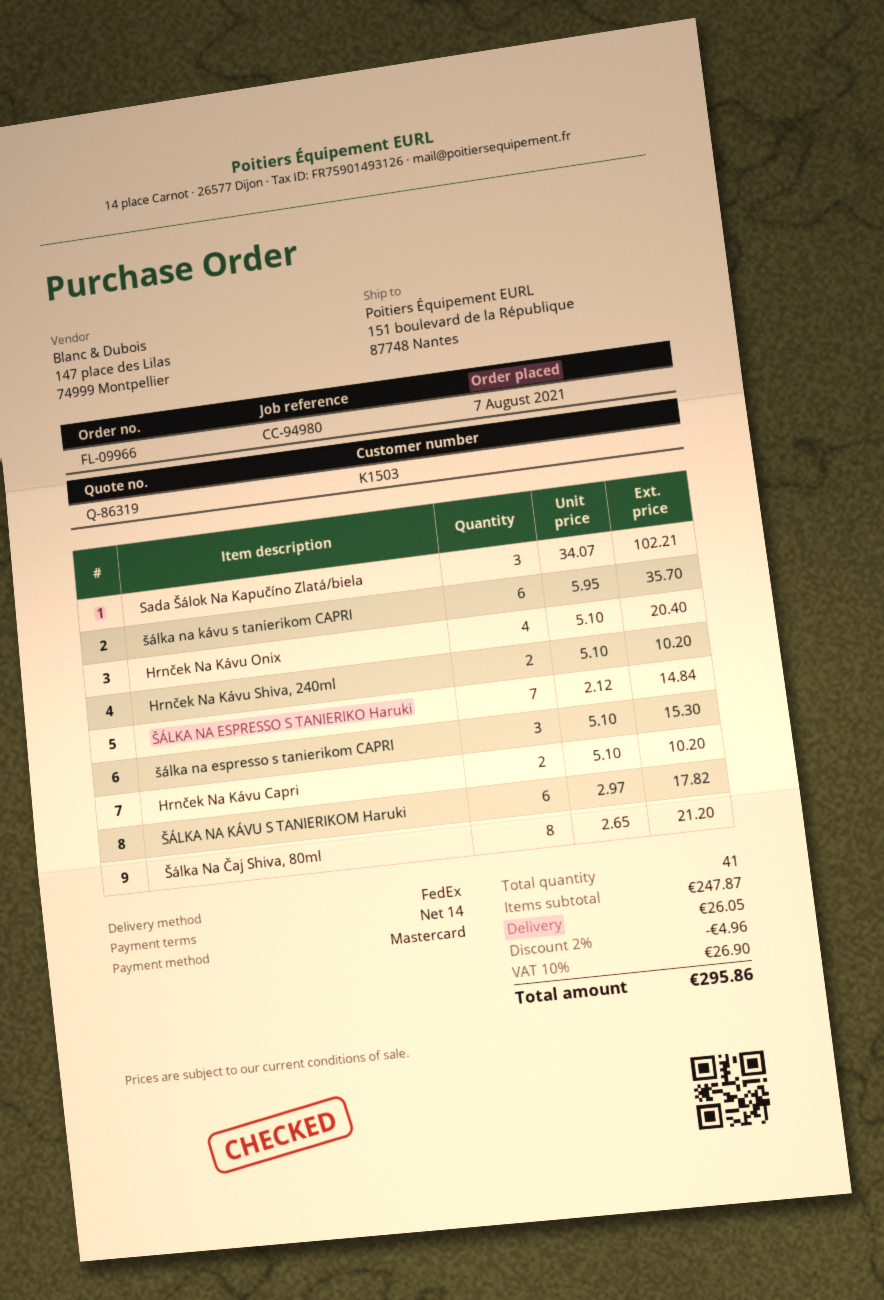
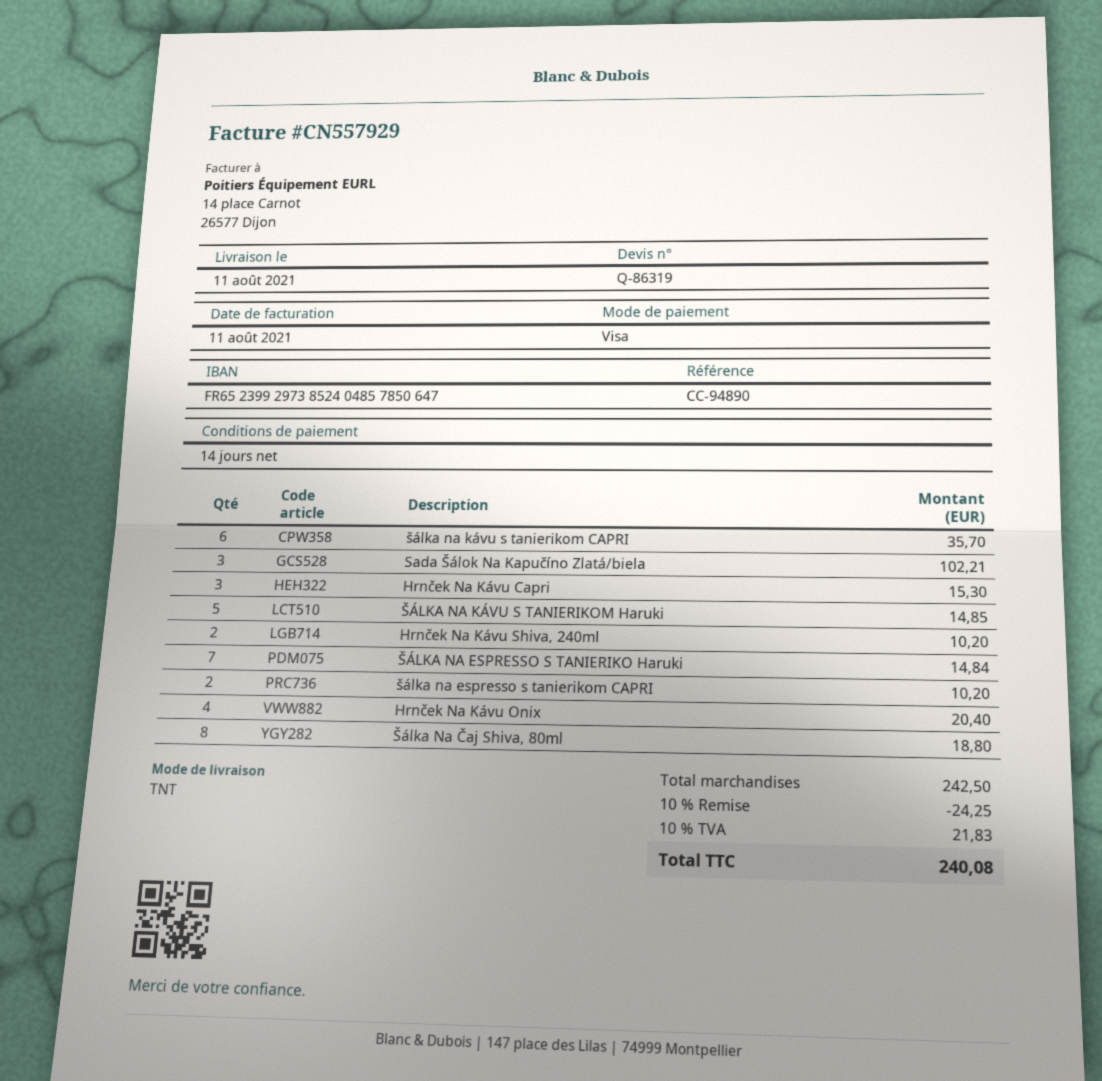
reference: CC-94980 -> CC-94890
payment method: Mastercard -> Visa
shipping method: FedEx -> TNT
šálka na espresso s tanierikom CAPRI: 3 for 15.30 -> 2 for 10.20
Hrnček Na Kávu Capri: 2 for 10.20 -> 3 for 15.30
ŠÁLKA NA KÁVU S TANIERIKOM Haruki: 6 for 17.82 -> 5 for 14.85
Šálka Na Čaj Shiva, 80ml: 8 for 21.20 -> 8 for 18.80
subtotal: 247.87 -> 242.50
discount: 2% = 4.96 -> 10% = 24.25
shipping: 26.05 -> none
tax: 10% = 26.90 -> 10% = 21.83
total: 295.86 -> 240.08

